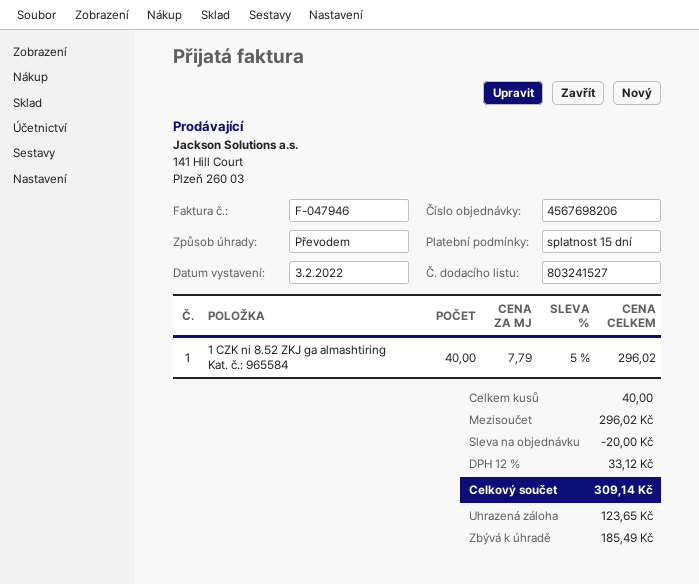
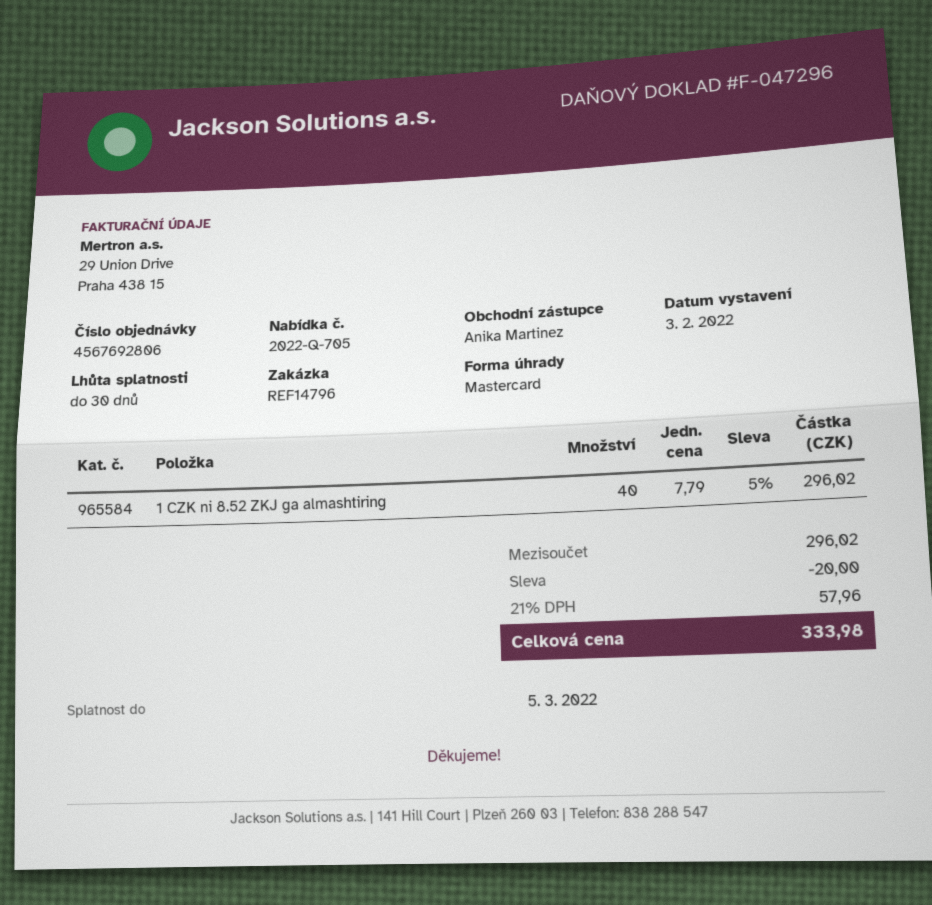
order number: 4567698206 -> 4567692806
invoice number: F-047946 -> F-047296
payment terms: 15 days -> 30 days
payment method: bank transfer -> Mastercard
tax: 12% = 33.12 -> 21% = 57.96
total: 309.14 -> 333.98

